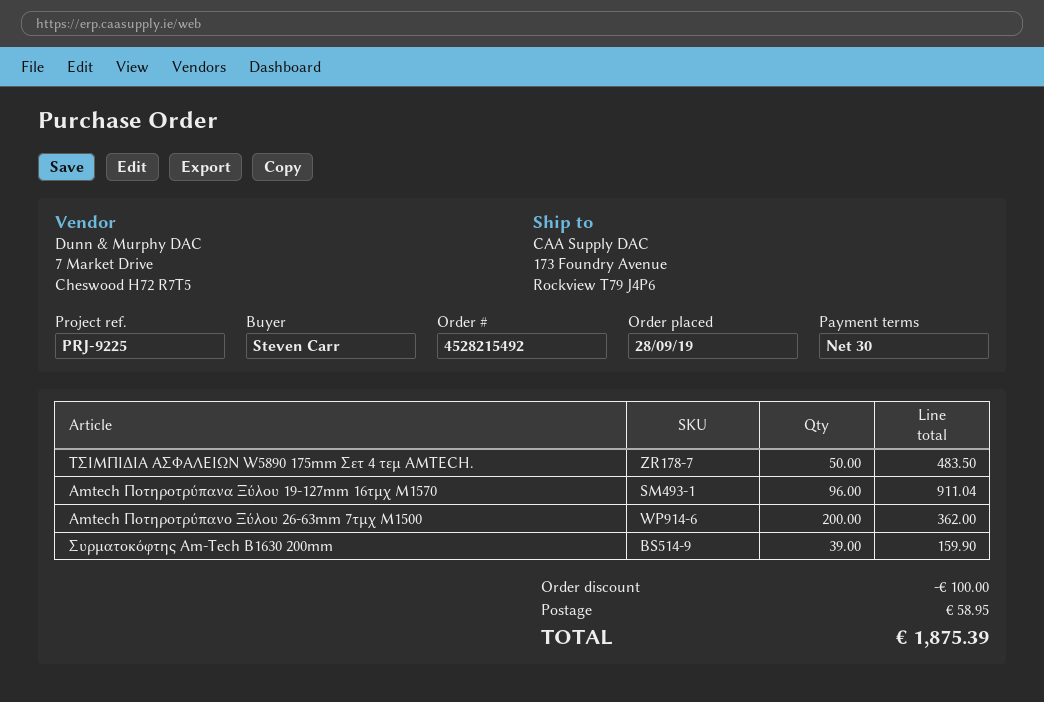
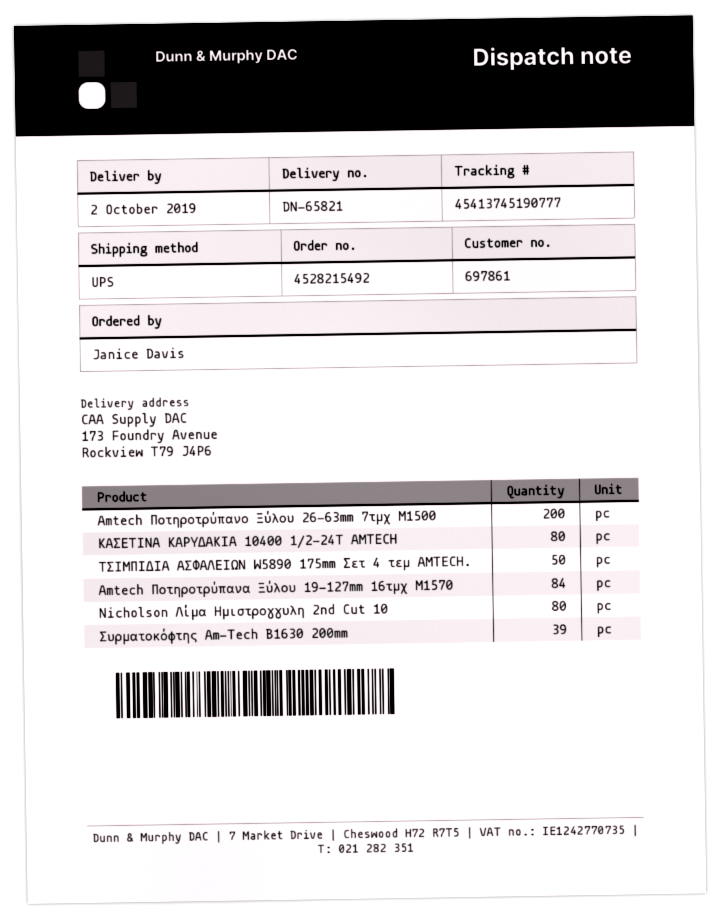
ordered by: Steven Carr -> Janice Davis
Amtech Ποτηροτρύπανα Ξύλου 19-127mm 16τμχ M1570: 96 -> 84
ΚΑΣΕΤΙΝΑ ΚΑΡΥΔΑΚΙΑ 10400 1/2-24Τ ΑΜTECH: none -> 80
Nicholson Λίμα Ημιστρογγυλη 2nd Cut 10: none -> 80

